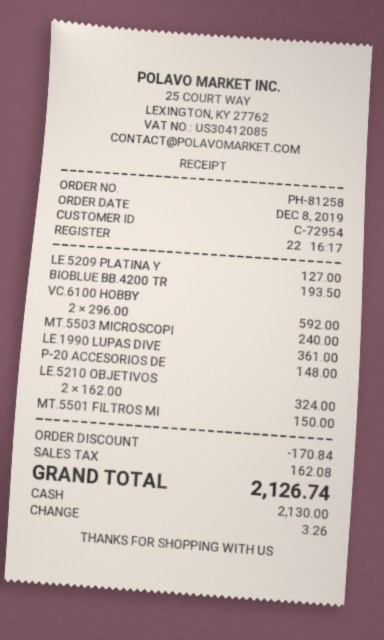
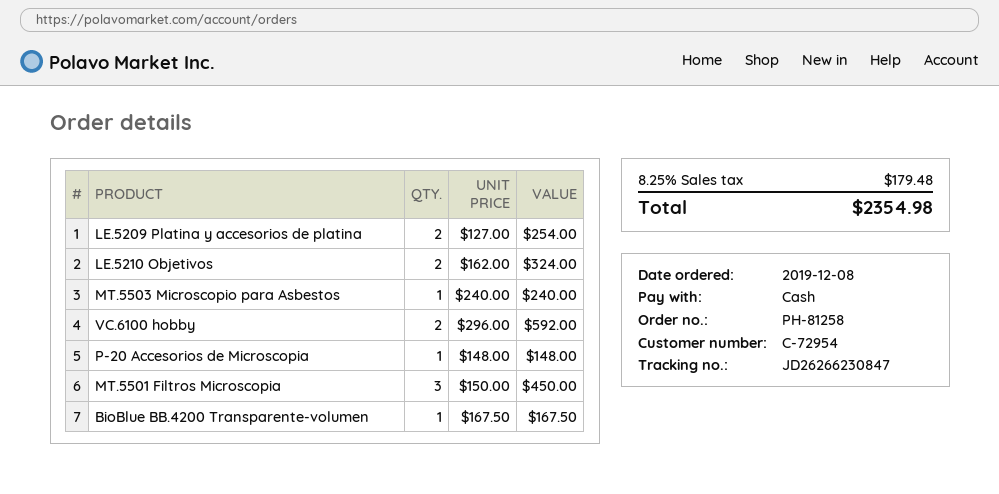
LE.5209 PLATINA Y: 1 x 127.00 = 127.00 -> 2 x 127.00 = 254.00
BIOBLUE BB.4200 TR: 1 x 193.50 = 193.50 -> 1 x 167.50 = 167.50
LE.1990 LUPAS DIVE: 1 x 361.00 = 361.00 -> none
MT.5501 FILTROS MI: 1 x 150.00 = 150.00 -> 3 x 150.00 = 450.00
discount: 170.84 -> none
tax: 162.08 -> 179.48
total: 2126.74 -> 2354.98

